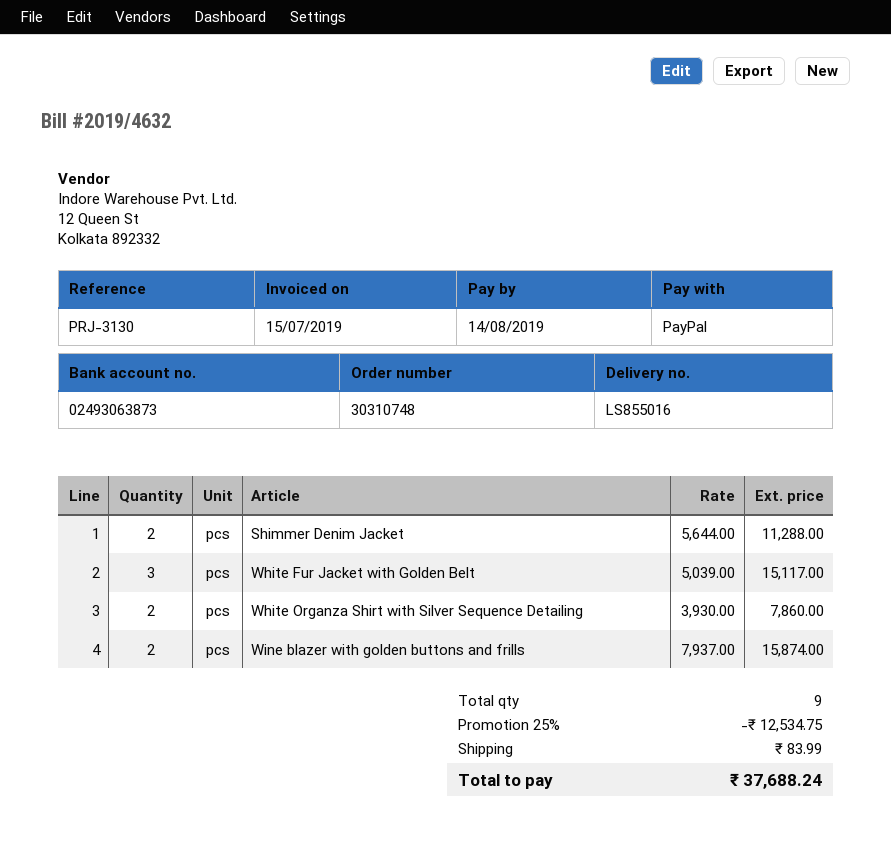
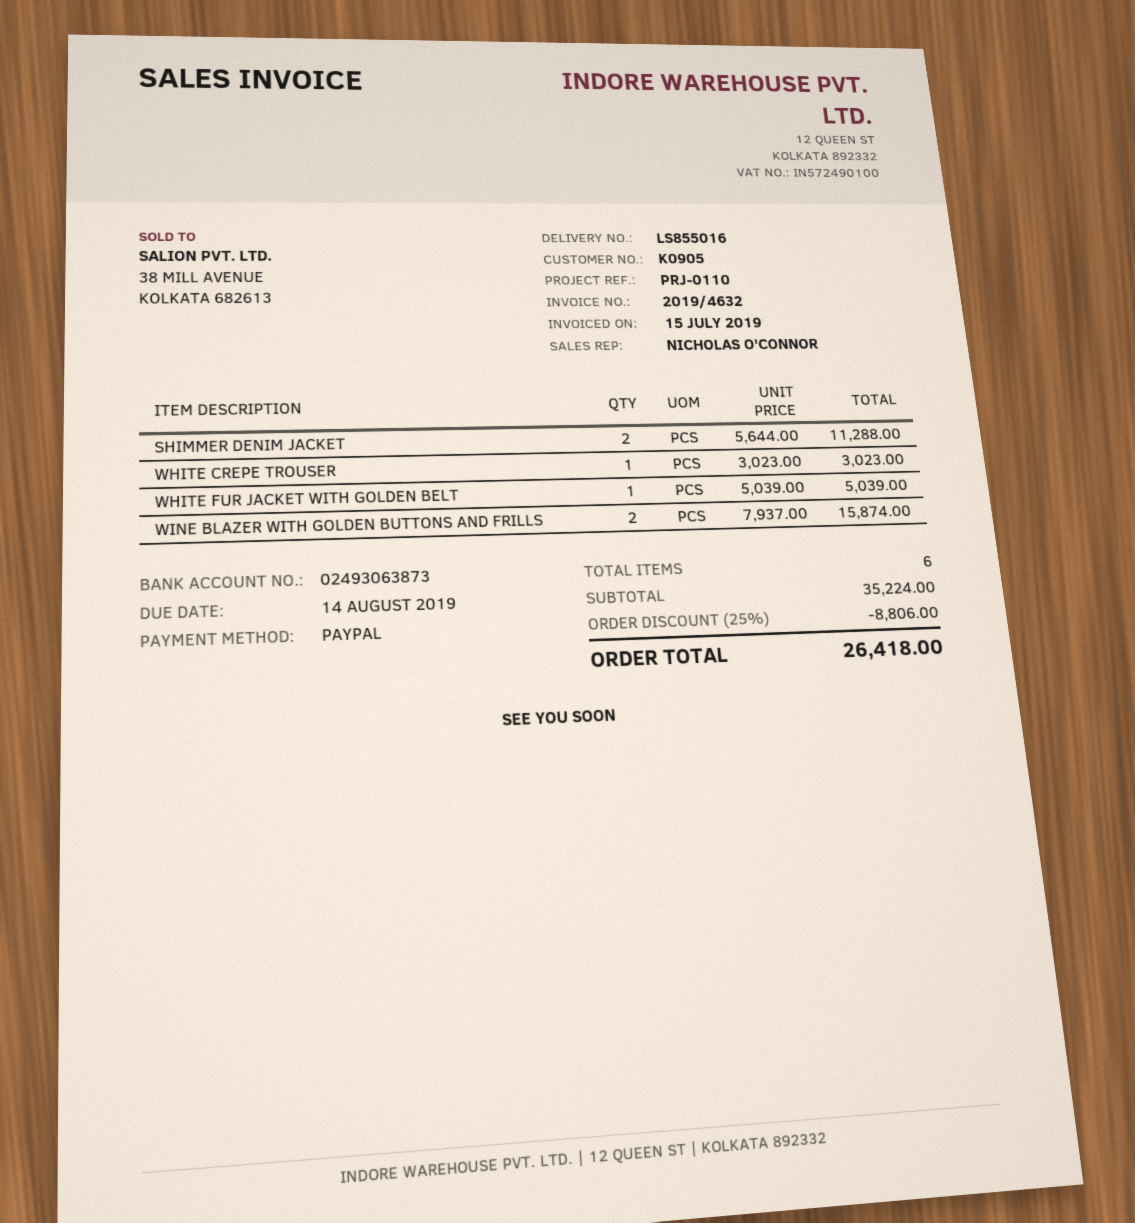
reference: PRJ-3130 -> PRJ-0110
White Fur Jacket with Golden Belt: 3 x 5039.00 = 15117.00 -> 1 x 5039.00 = 5039.00
White Organza Shirt with Silver Sequence Detailing: 2 x 3930.00 = 7860.00 -> none
WHITE CREPE TROUSER: none -> 1 x 3023.00 = 3023.00
total quantity: 9 -> 6
discount: 25% = 12534.75 -> 25% = 8806.00
shipping: 83.99 -> none
total: 37688.24 -> 26418.00

